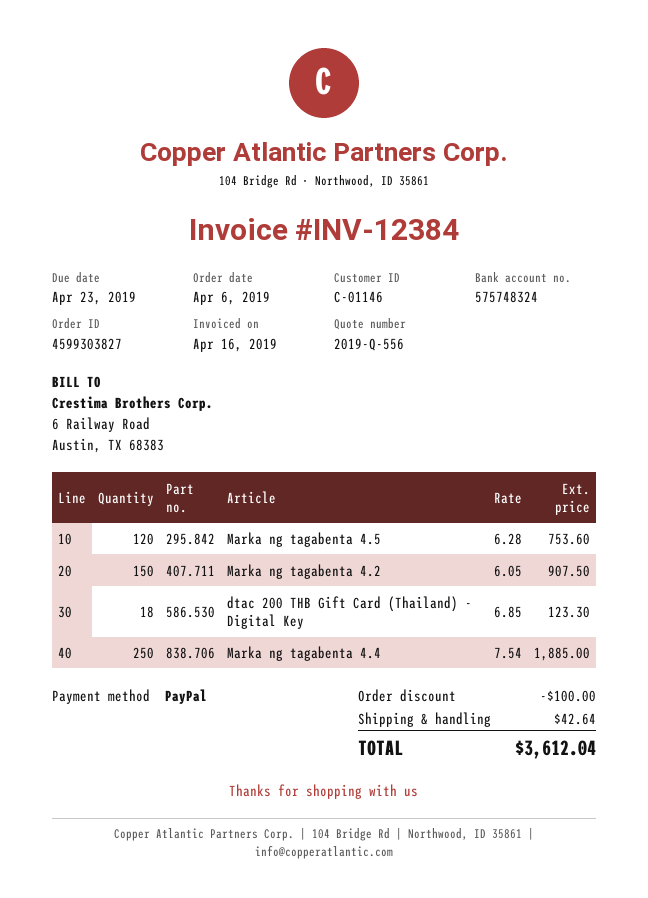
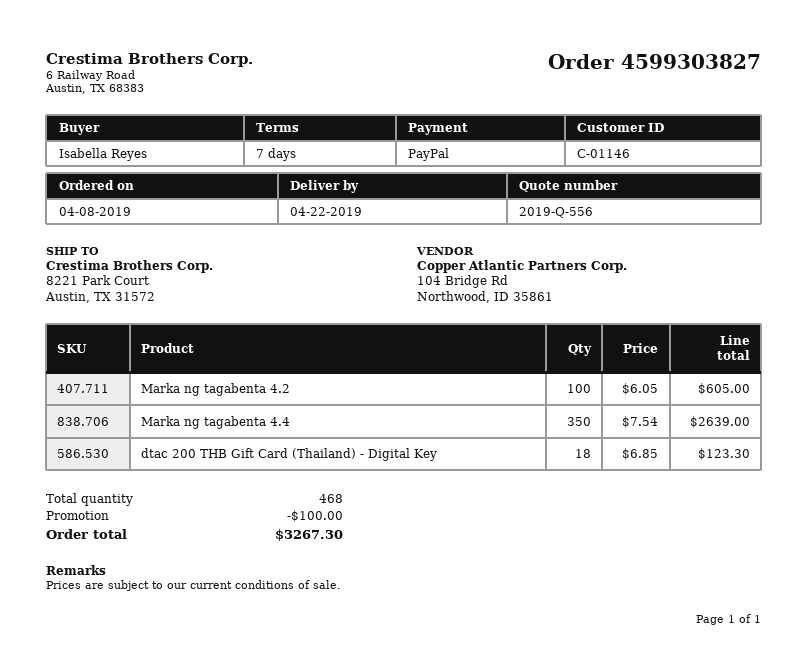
order date: 2019-04-06 -> 2019-04-08
Marka ng tagabenta 4.5: 120 x 6.28 = 753.60 -> none
Marka ng tagabenta 4.2: 150 x 6.05 = 907.50 -> 100 x 6.05 = 605.00
Marka ng tagabenta 4.4: 250 x 7.54 = 1885.00 -> 350 x 7.54 = 2639.00
shipping: 42.64 -> none
total: 3612.04 -> 3267.30

